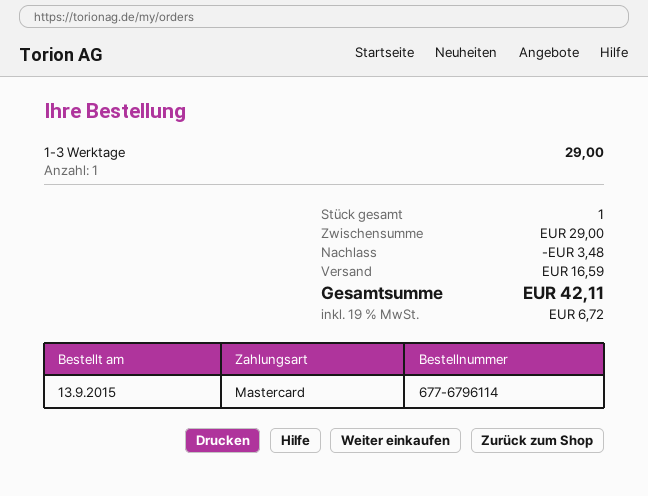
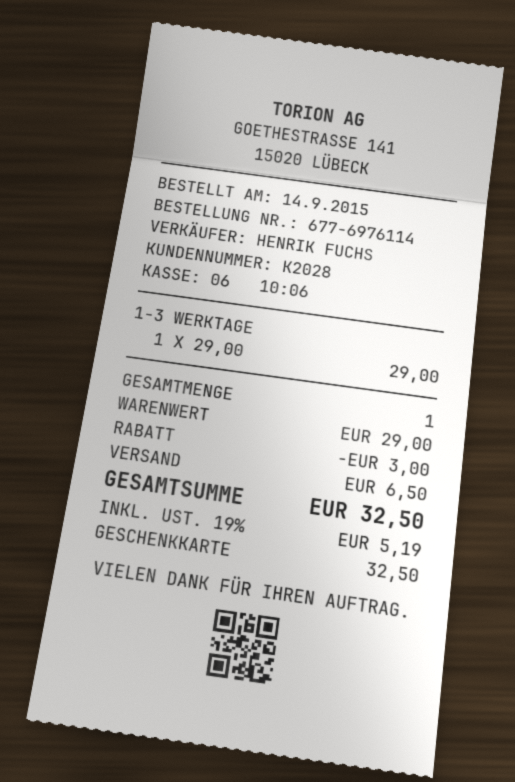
order number: 677-6796114 -> 677-6976114
order date: 2015-09-13 -> 2015-09-14
payment method: Mastercard -> gift card
discount: 3.48 -> 3.00
shipping: 16.59 -> 6.50
tax: 19% = 6.72 -> 19% = 5.19
total: 42.11 -> 32.50

